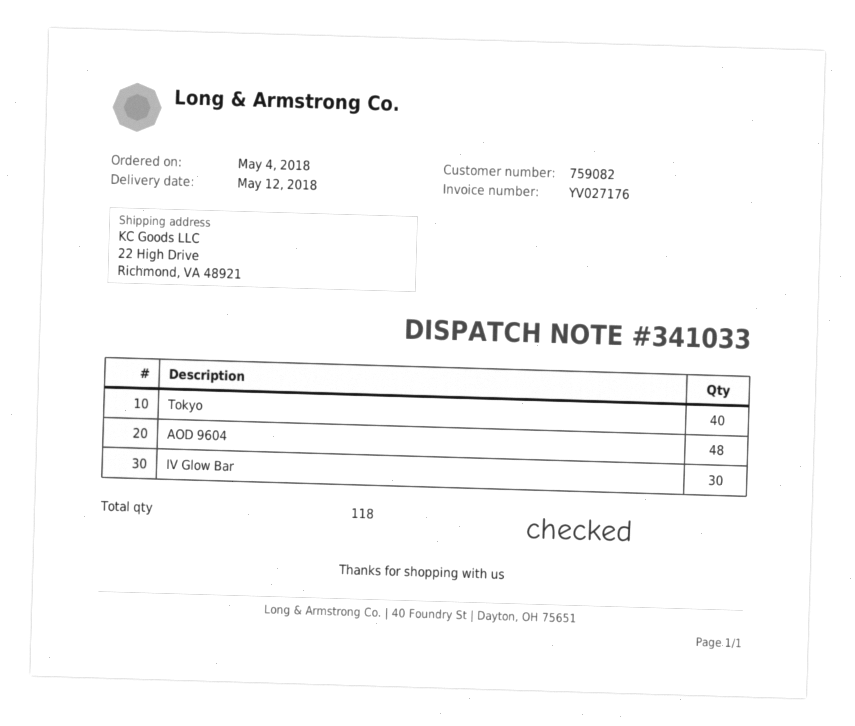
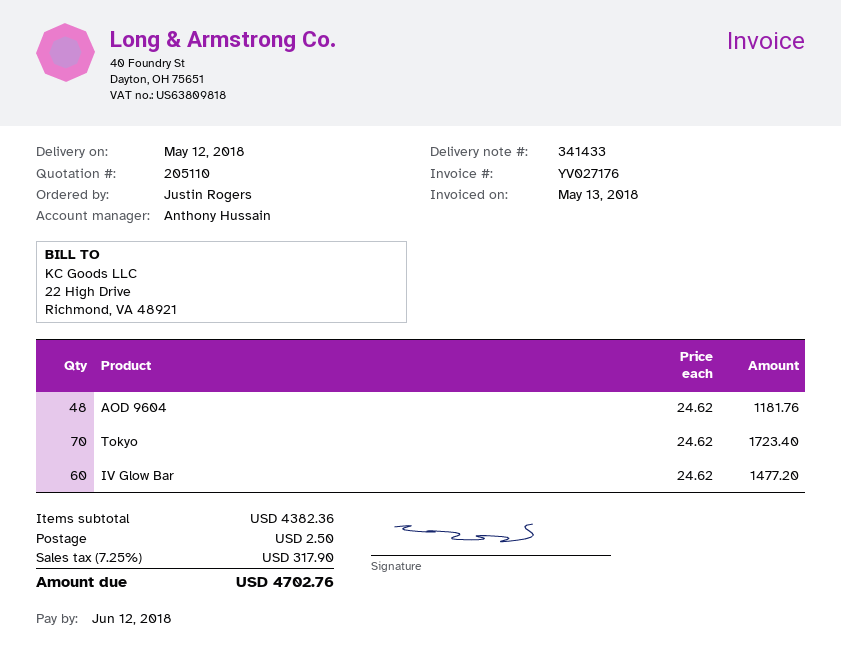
delivery note number: 341033 -> 341433
Tokyo: 40 -> 70
IV Glow Bar: 30 -> 60

